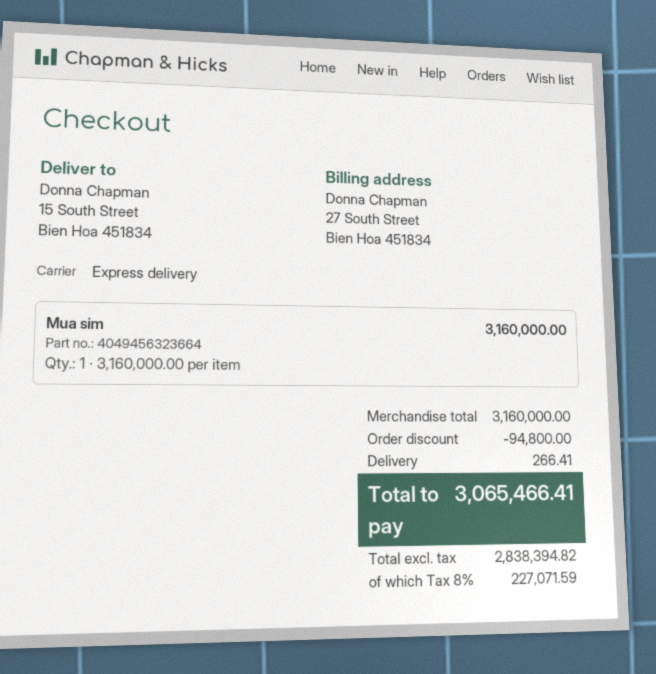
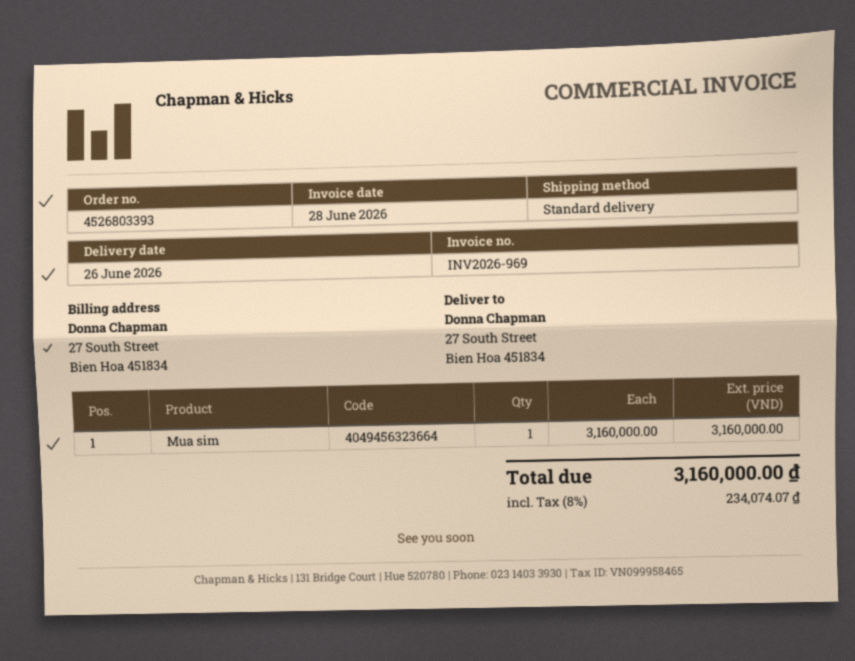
shipping method: express -> standard
ship to: 15 South Street, Bien Hoa 451834 -> 27 South Street, Bien Hoa 451834
discount: 94800.00 -> none
shipping: 266.41 -> none
tax: 8% = 227071.59 -> 8% = 234074.07
total: 3065466.41 -> 3160000.00

